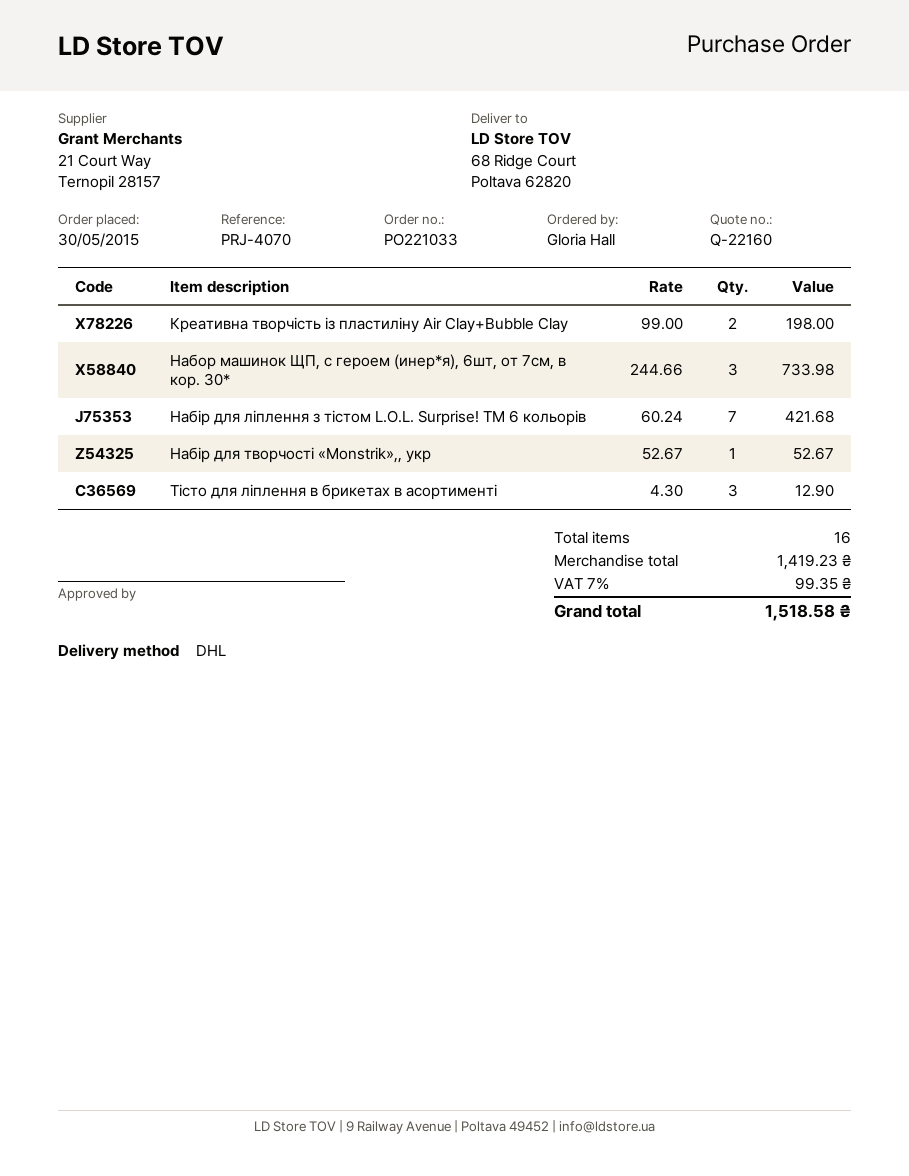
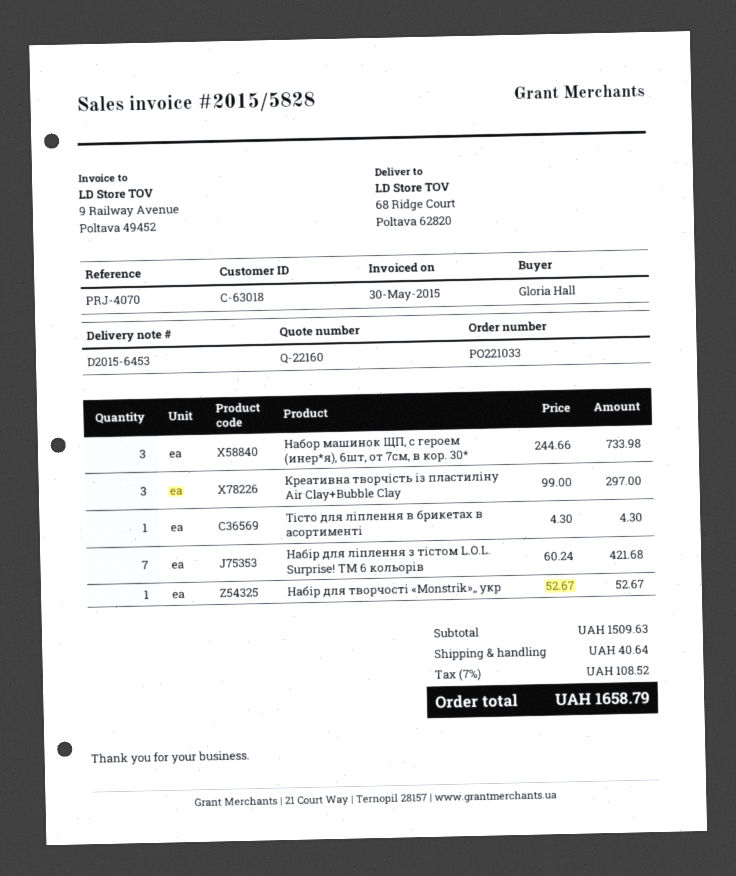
Креативна творчість із пластиліну Air Clay+Bubble Clay: 2 x 99.00 = 198.00 -> 3 x 99.00 = 297.00
Тісто для ліплення в брикетах в асортименті: 3 x 4.30 = 12.90 -> 1 x 4.30 = 4.30
subtotal: 1419.23 -> 1509.63
shipping: none -> 40.64
tax: 7% = 99.35 -> 7% = 108.52
total: 1518.58 -> 1658.79

